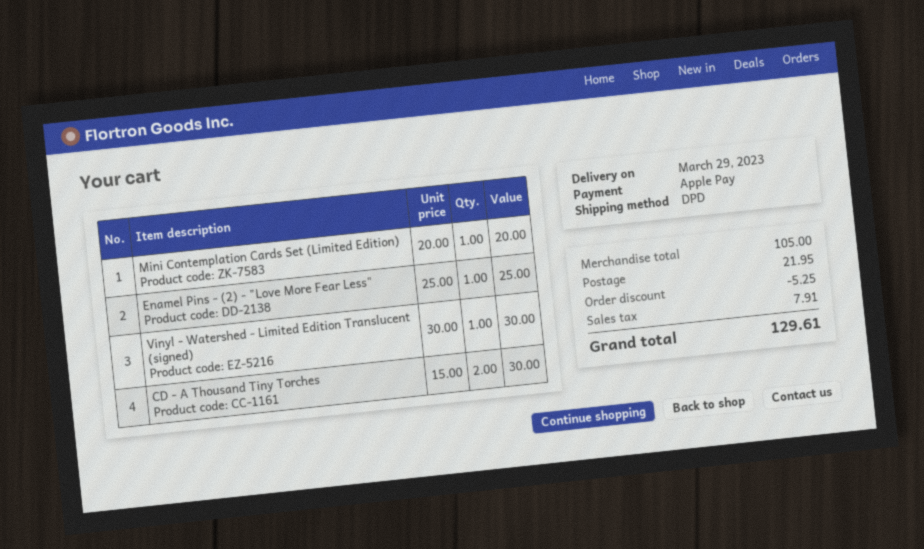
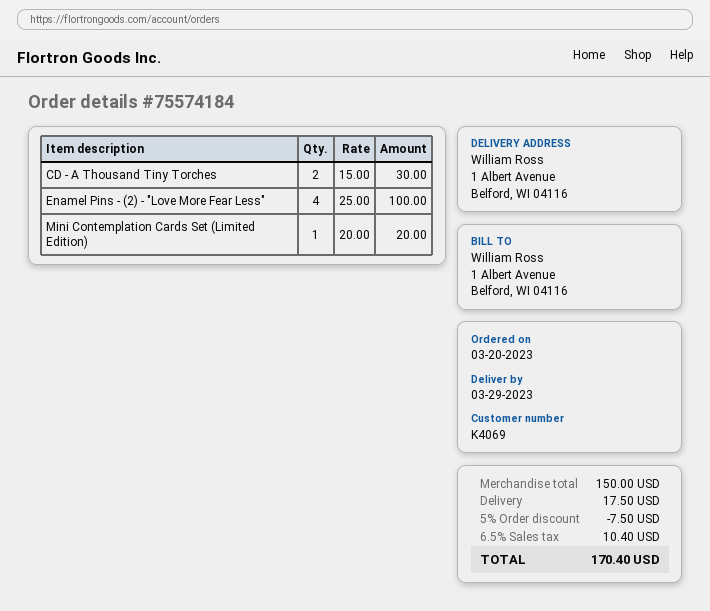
Enamel Pins - (2) - "Love More Fear Less": 1 x 25.00 = 25.00 -> 4 x 25.00 = 100.00
Vinyl - Watershed - Limited Edition Translucent (signed): 1 x 30.00 = 30.00 -> none
subtotal: 105.00 -> 150.00
discount: 5.25 -> 7.50
shipping: 21.95 -> 17.50
tax: 7.91 -> 10.40
total: 129.61 -> 170.40

